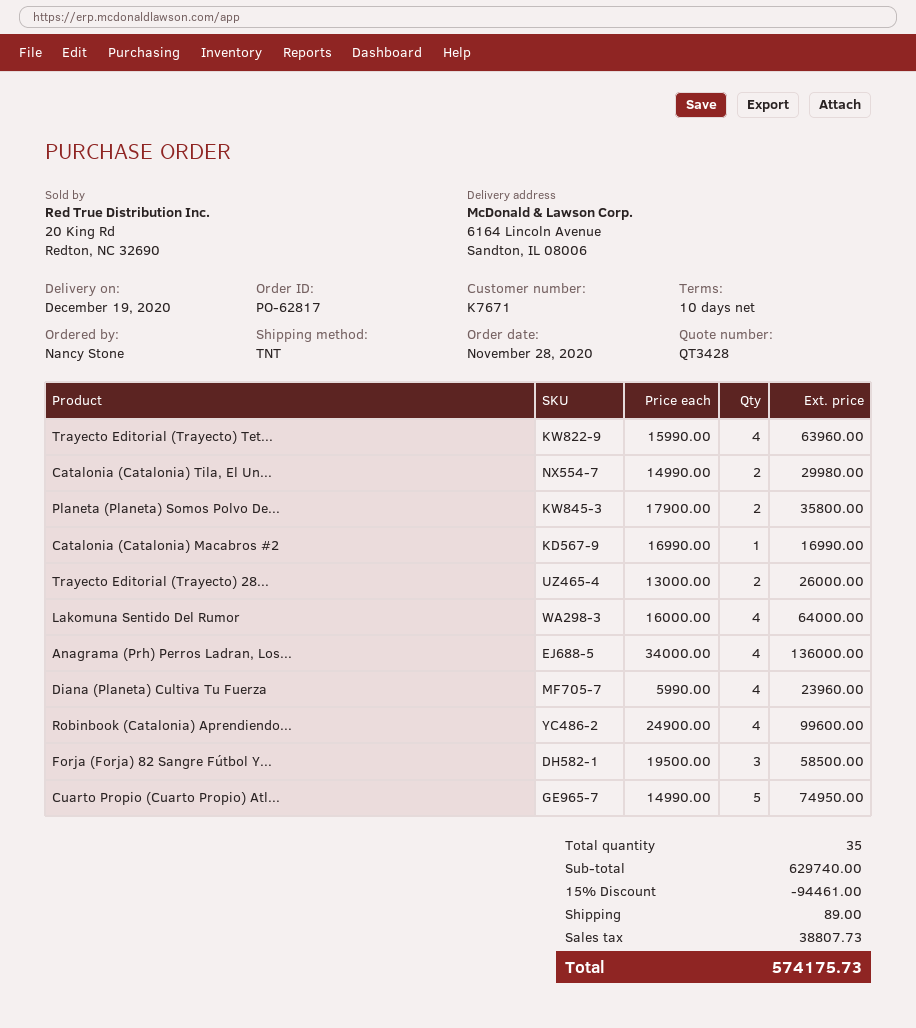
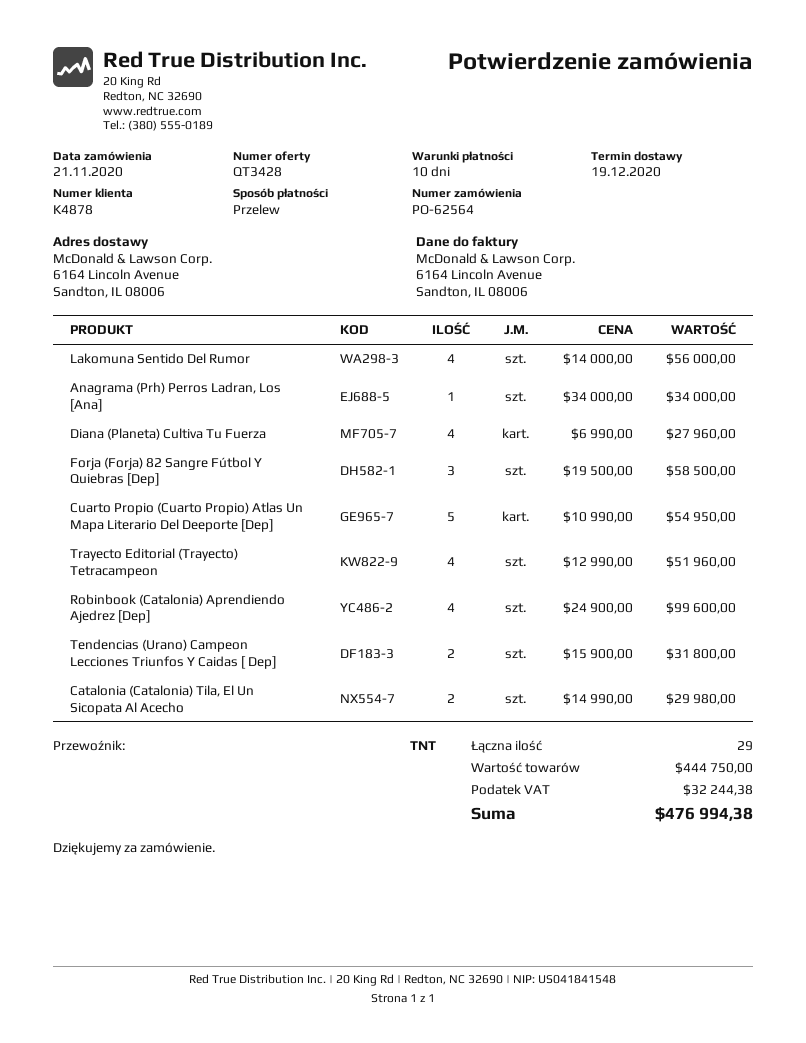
order number: PO-62817 -> PO-62564
order date: 2020-11-28 -> 2020-11-21
customer number: K7671 -> K4878
Trayecto Editorial (Trayecto) Tet...: 4 x 15990.00 = 63960.00 -> 4 x 12990.00 = 51960.00
Planeta (Planeta) Somos Polvo De...: 2 x 17900.00 = 35800.00 -> none
Catalonia (Catalonia) Macabros #2: 1 x 16990.00 = 16990.00 -> none
Trayecto Editorial (Trayecto) 28...: 2 x 13000.00 = 26000.00 -> none
Lakomuna Sentido Del Rumor: 4 x 16000.00 = 64000.00 -> 4 x 14000.00 = 56000.00
Anagrama (Prh) Perros Ladran, Los...: 4 x 34000.00 = 136000.00 -> 1 x 34000.00 = 34000.00
Diana (Planeta) Cultiva Tu Fuerza: 4 x 5990.00 = 23960.00 -> 4 x 6990.00 = 27960.00
Cuarto Propio (Cuarto Propio) Atl...: 5 x 14990.00 = 74950.00 -> 5 x 10990.00 = 54950.00
Tendencias (Urano) Campeon Lecciones Triunfos Y Caidas [ Dep]: none -> 2 x 15900.00 = 31800.00
total quantity: 35 -> 29
subtotal: 629740.00 -> 444750.00
discount: 15% = 94461.00 -> none
shipping: 89.00 -> none
tax: 38807.73 -> 32244.38
total: 574175.73 -> 476994.38

